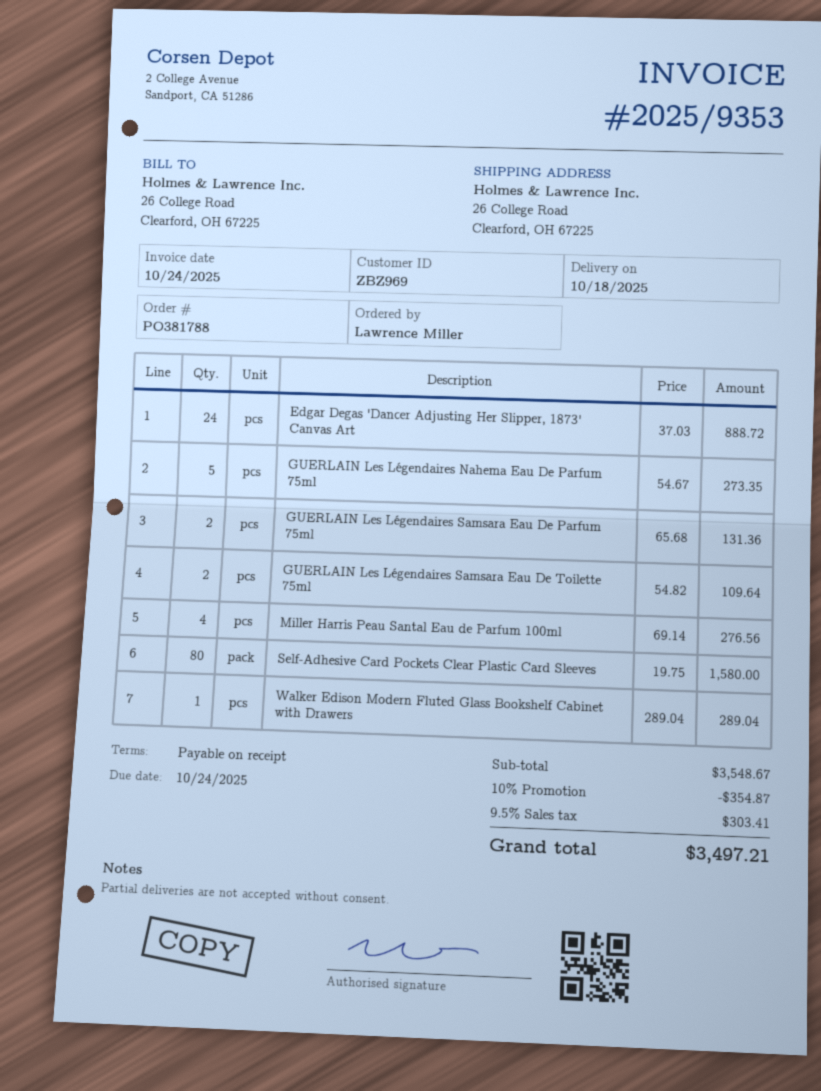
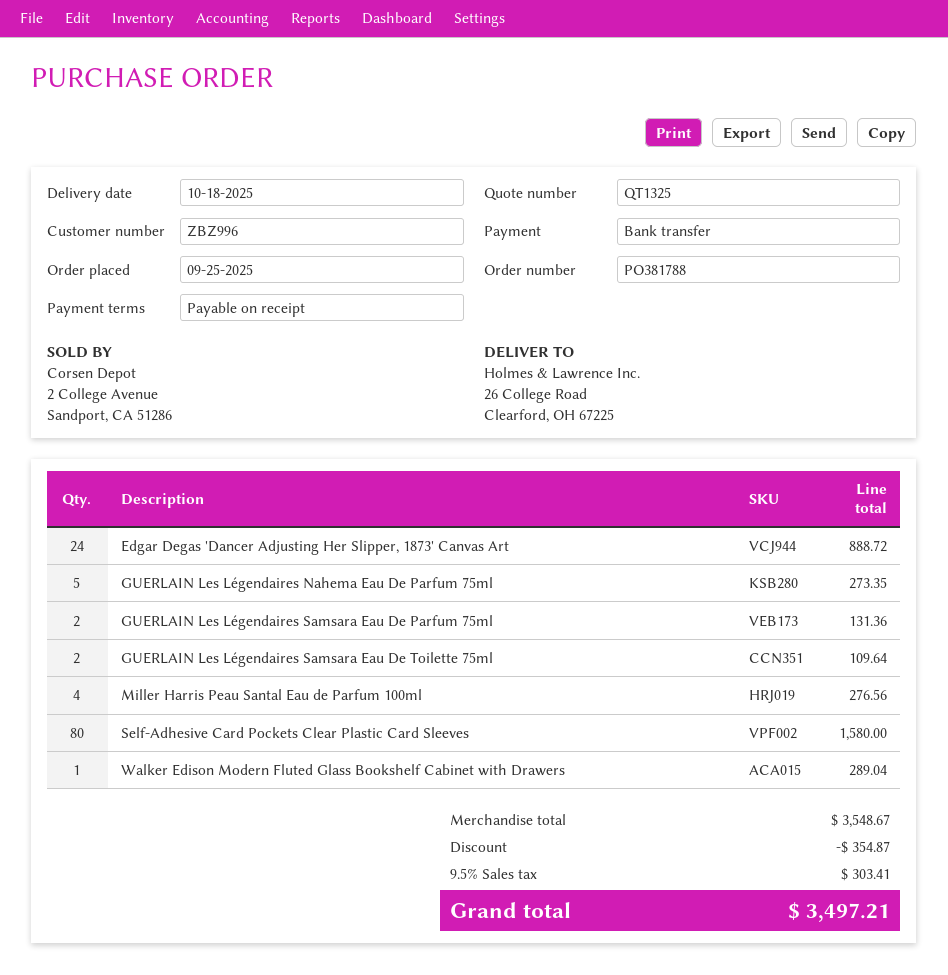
customer number: ZBZ969 -> ZBZ996

